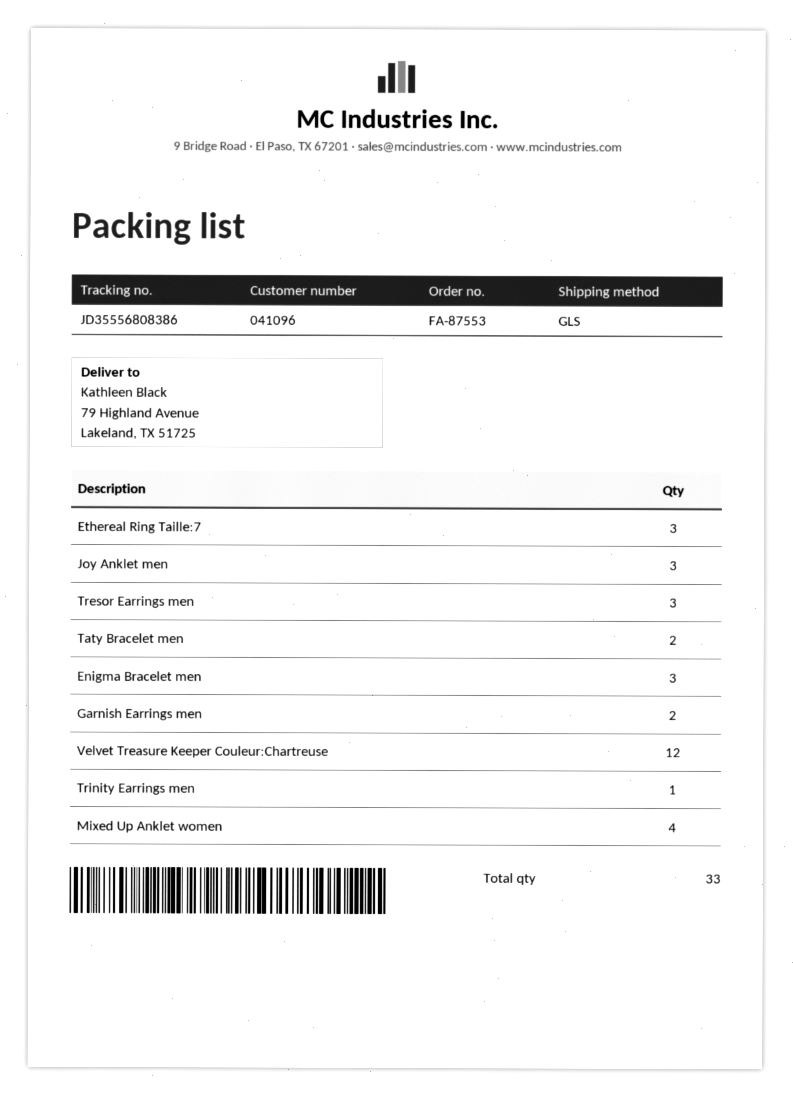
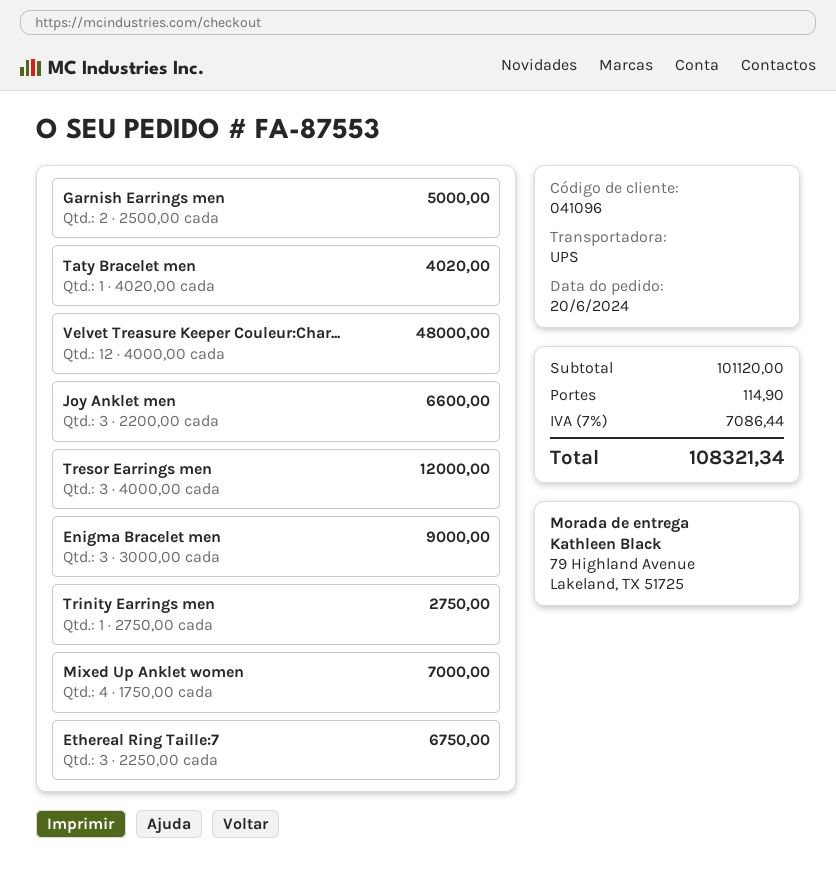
shipping method: GLS -> UPS
Taty Bracelet men: 2 -> 1

